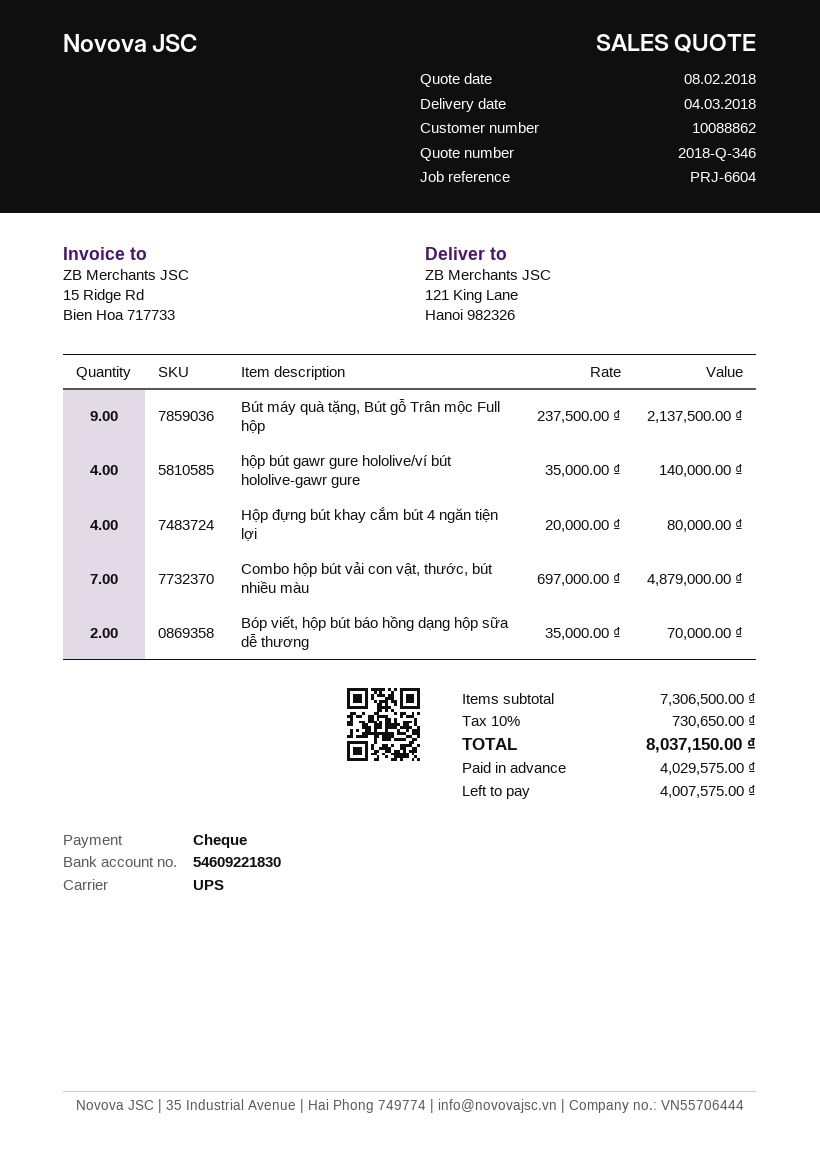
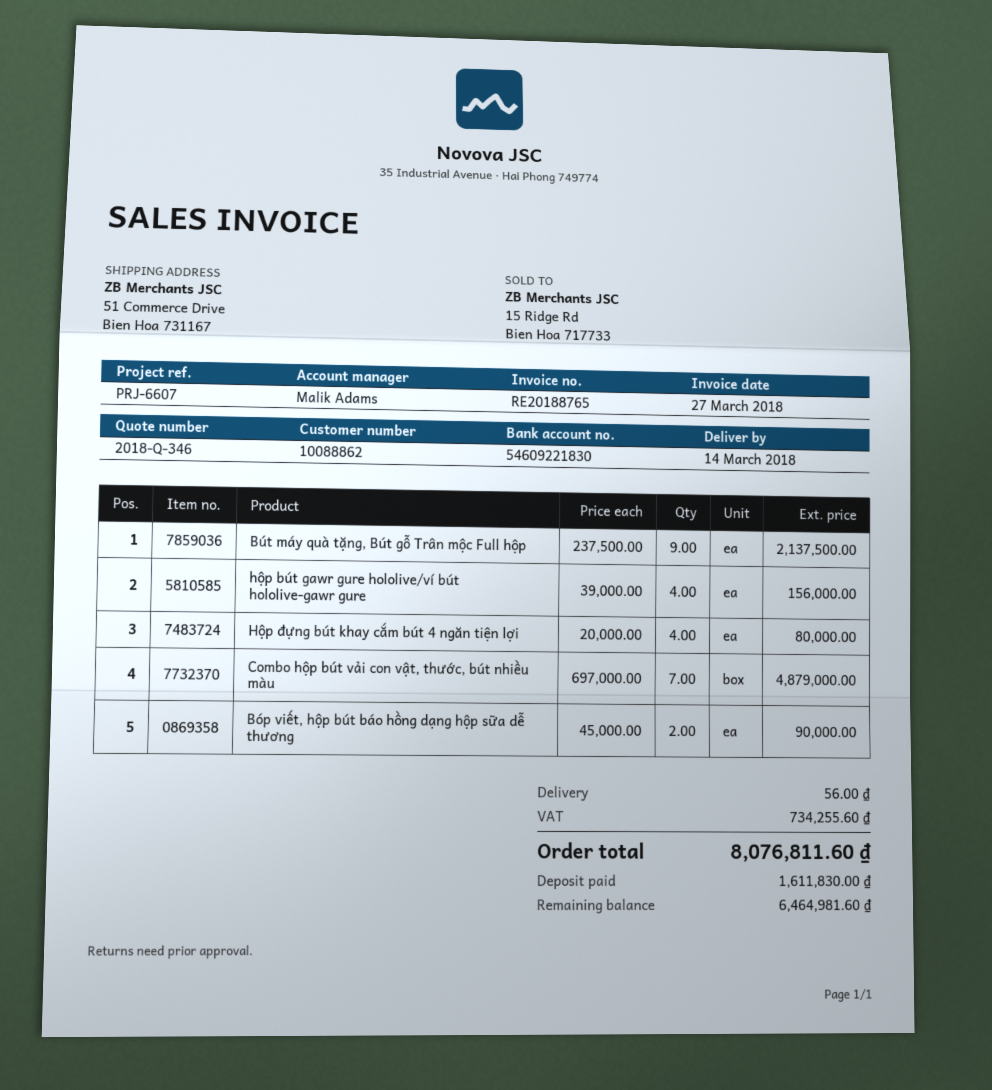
delivery date: 2018-03-04 -> 2018-03-14
reference: PRJ-6604 -> PRJ-6607
ship to: 121 King Lane, Hanoi 982326 -> 51 Commerce Drive, Bien Hoa 731167
hộp bút gawr gure hololive/ví bút hololive-gawr gure: 4 x 35000.00 = 140000.00 -> 4 x 39000.00 = 156000.00
Bóp viết, hộp bút báo hồng dạng hộp sữa dễ thương: 2 x 35000.00 = 70000.00 -> 2 x 45000.00 = 90000.00
shipping: none -> 56.00
tax: 730650.00 -> 734255.60
total: 8037150.00 -> 8076811.60
deposit: 4029575.00 -> 1611830.00
balance: 4007575.00 -> 6464981.60

